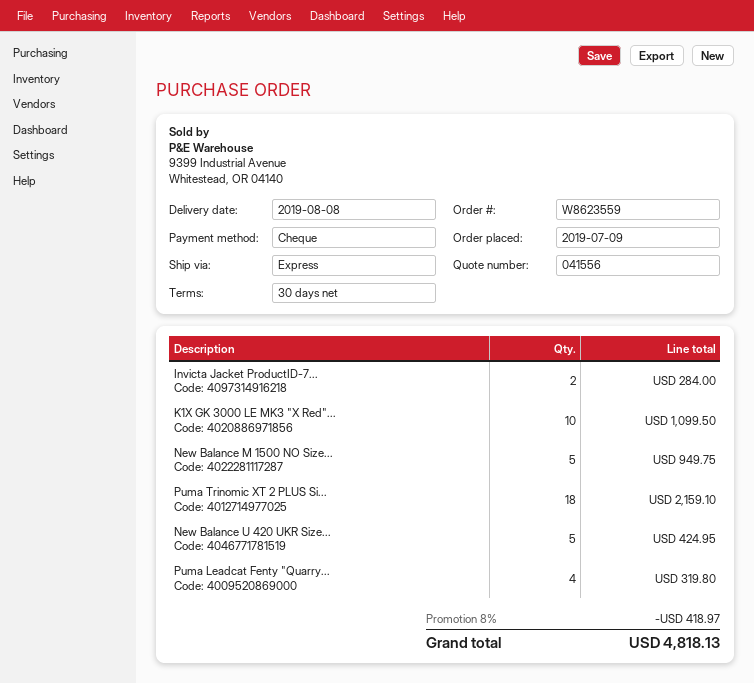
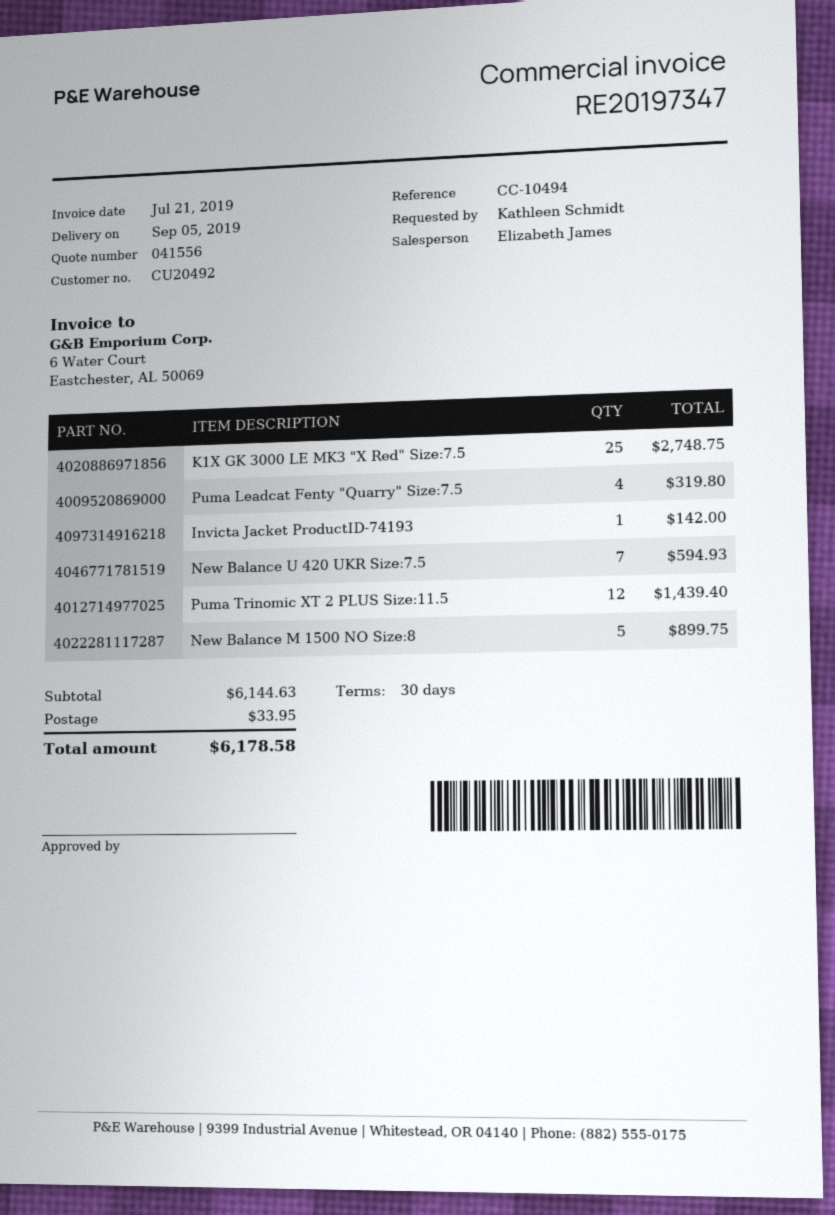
delivery date: 2019-08-08 -> 2019-09-05
Invicta Jacket ProductID-7...: 2 for 284.00 -> 1 for 142.00
K1X GK 3000 LE MK3 "X Red"...: 10 for 1099.50 -> 25 for 2748.75
New Balance M 1500 NO Size...: 5 for 949.75 -> 5 for 899.75
Puma Trinomic XT 2 PLUS Si...: 18 for 2159.10 -> 12 for 1439.40
New Balance U 420 UKR Size...: 5 for 424.95 -> 7 for 594.93
discount: 8% = 418.97 -> none
shipping: none -> 33.95
total: 4818.13 -> 6178.58

